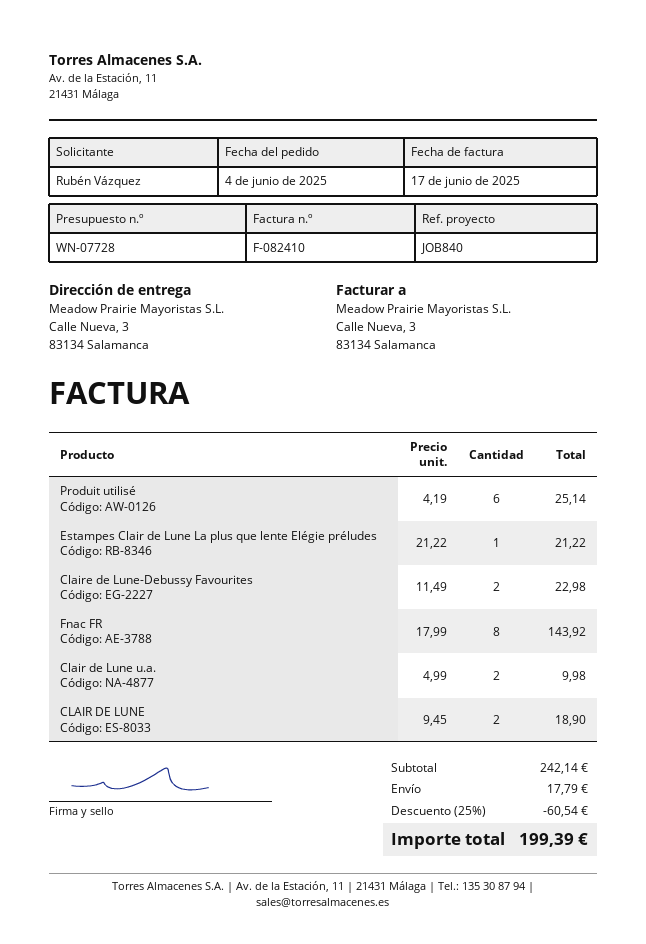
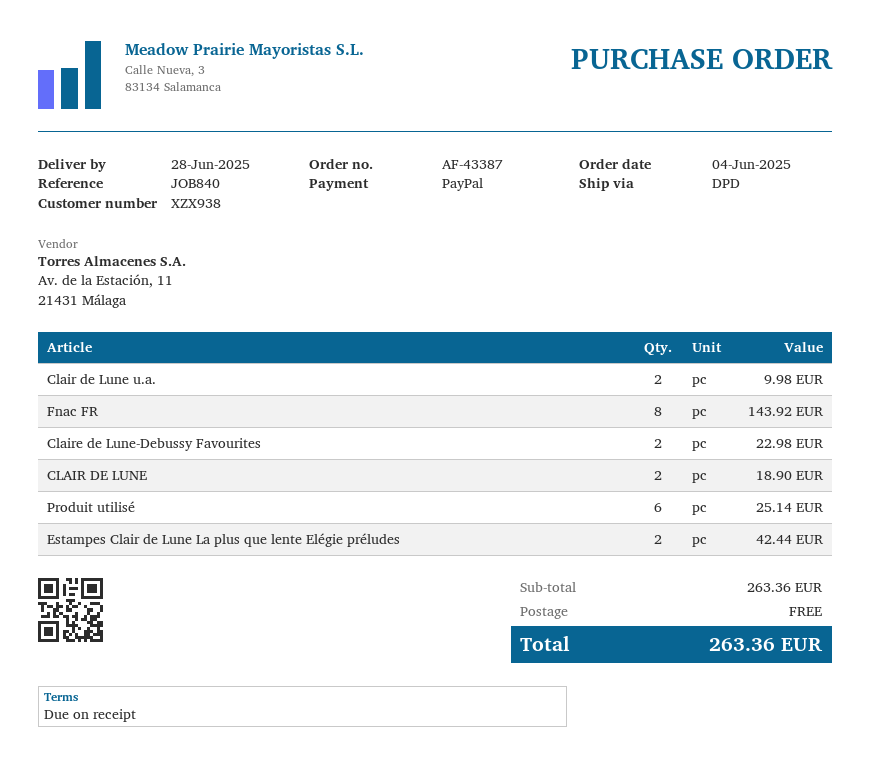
Estampes Clair de Lune La plus que lente Elégie préludes: 1 for 21.22 -> 2 for 42.44
subtotal: 242.14 -> 263.36
discount: 25% = 60.54 -> none
shipping: 17.79 -> 0.00
total: 199.39 -> 263.36

